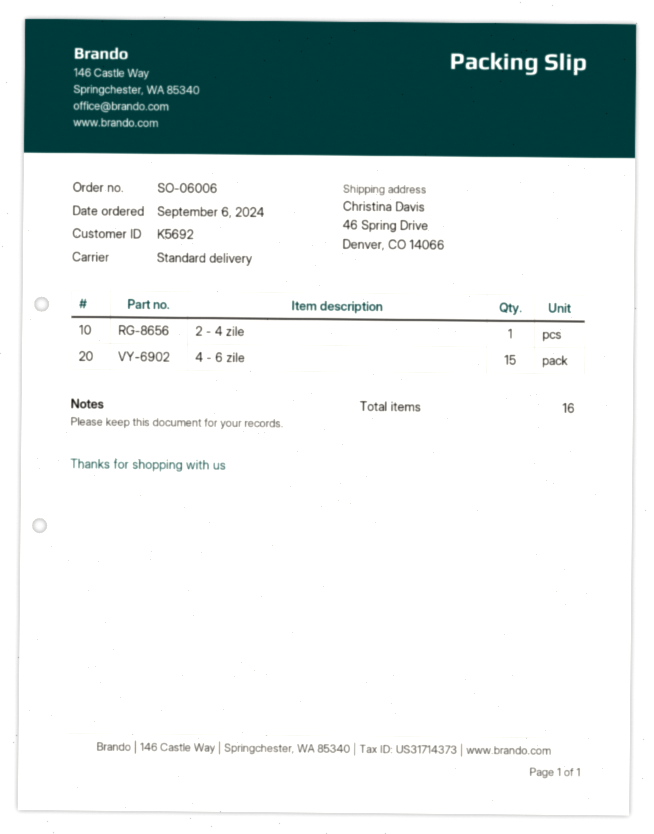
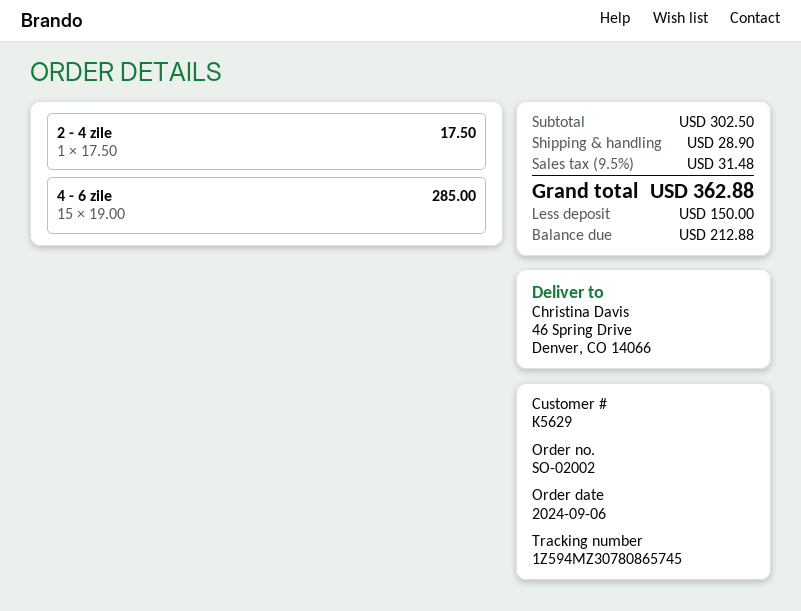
order number: SO-06006 -> SO-02002
customer number: K5692 -> K5629

